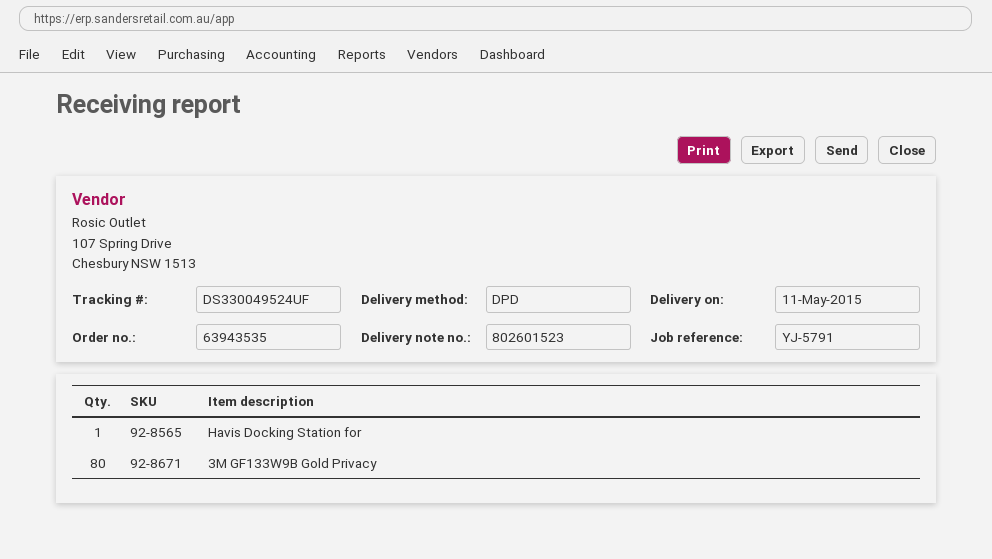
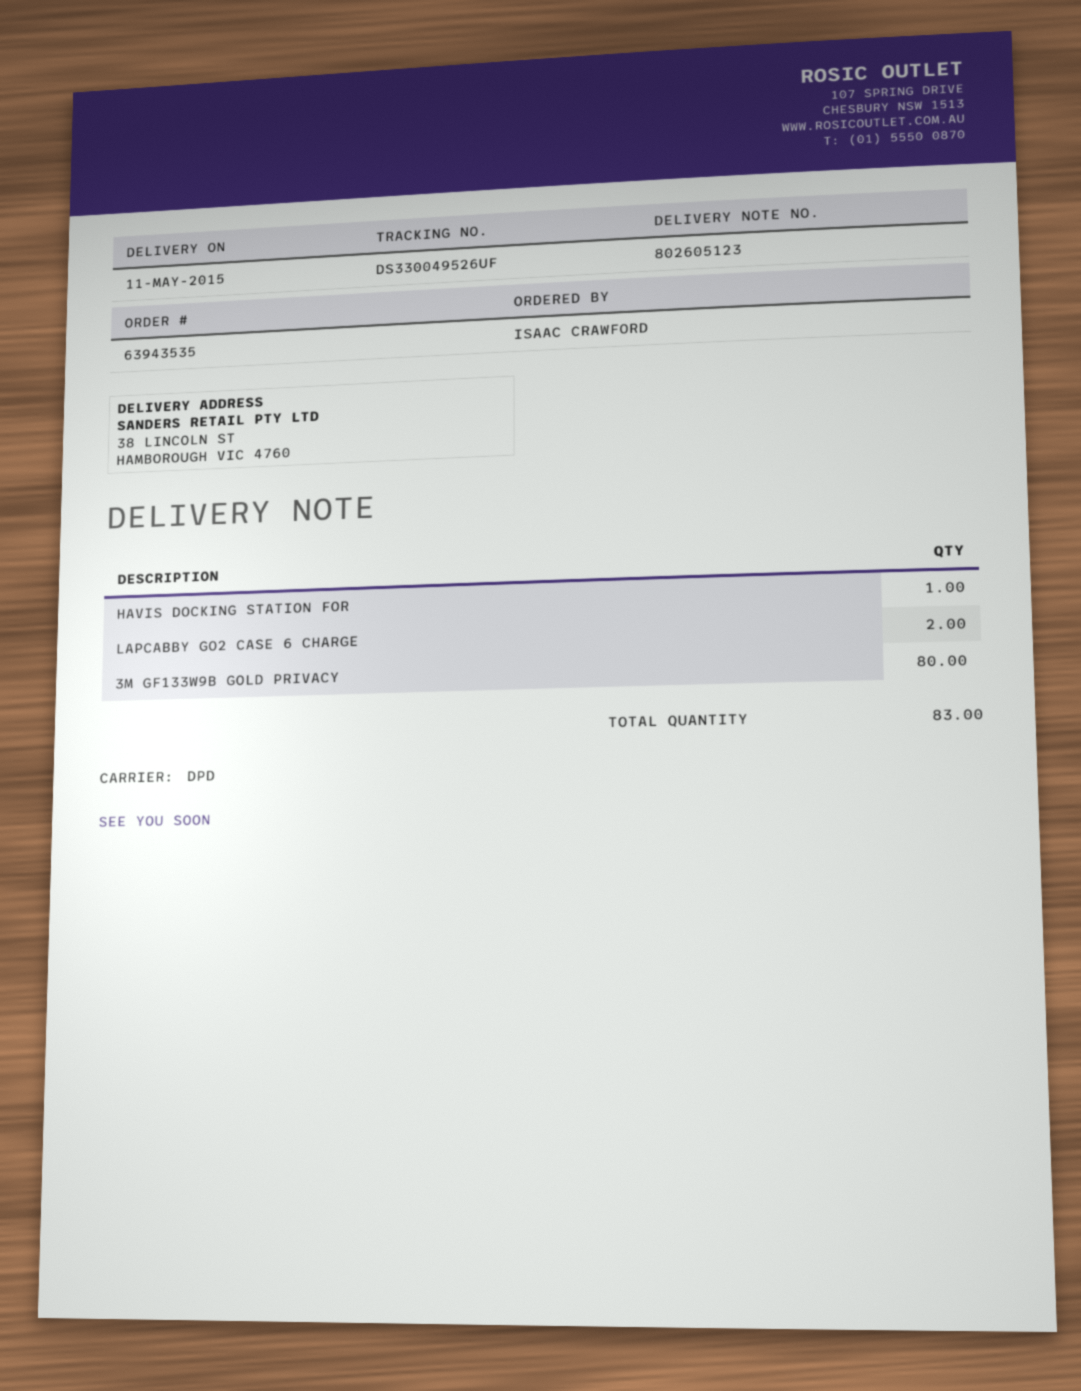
delivery note number: 802601523 -> 802605123
tracking number: DS330049524UF -> DS330049526UF
LAPCABBY GO2 CASE 6 CHARGE: none -> 2

